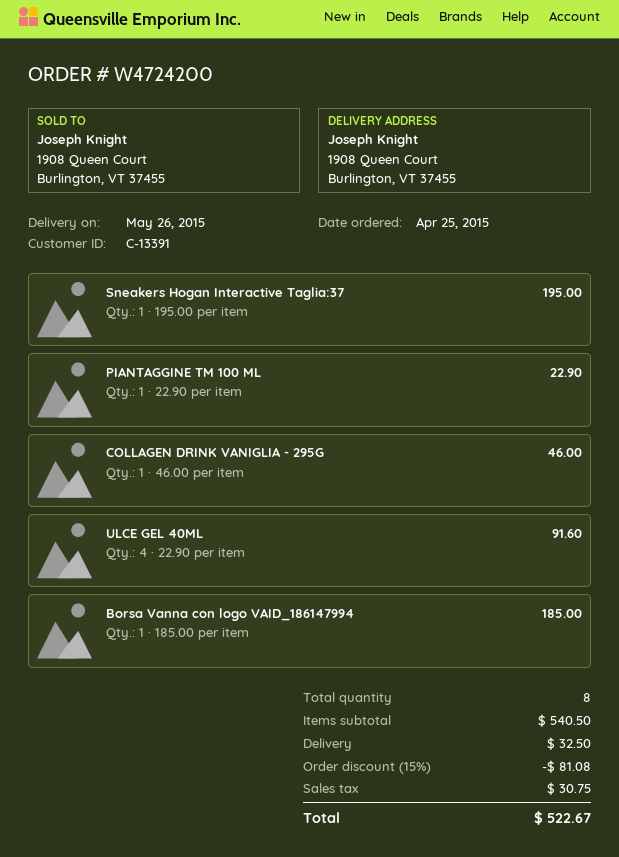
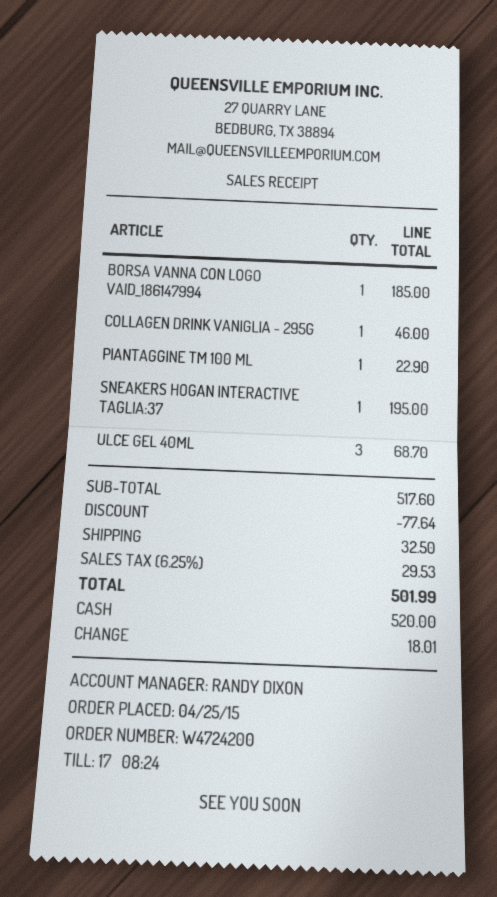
ULCE GEL 40ML: 4 for 91.60 -> 3 for 68.70
subtotal: 540.50 -> 517.60
discount: 81.08 -> 77.64
tax: 30.75 -> 29.53
total: 522.67 -> 501.99

